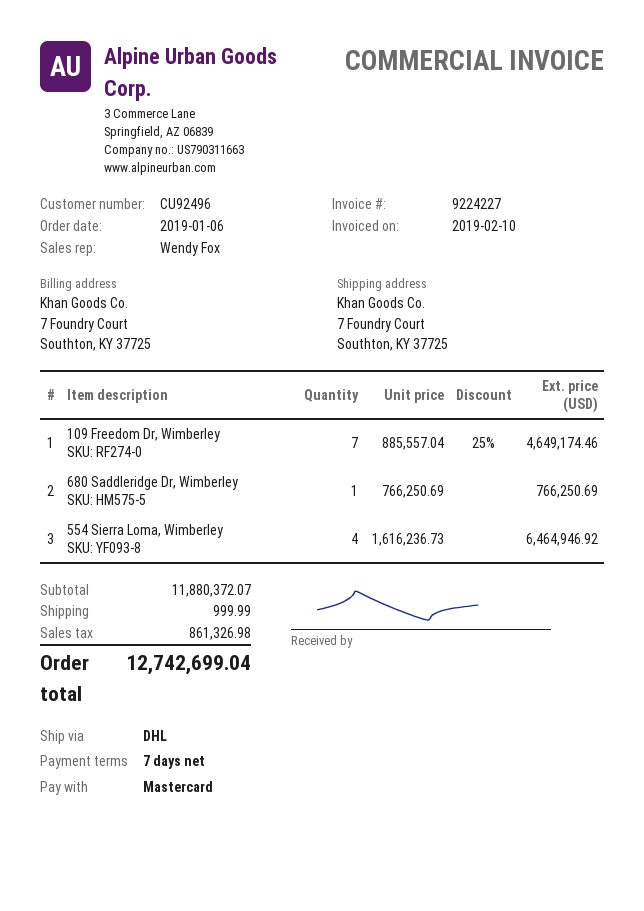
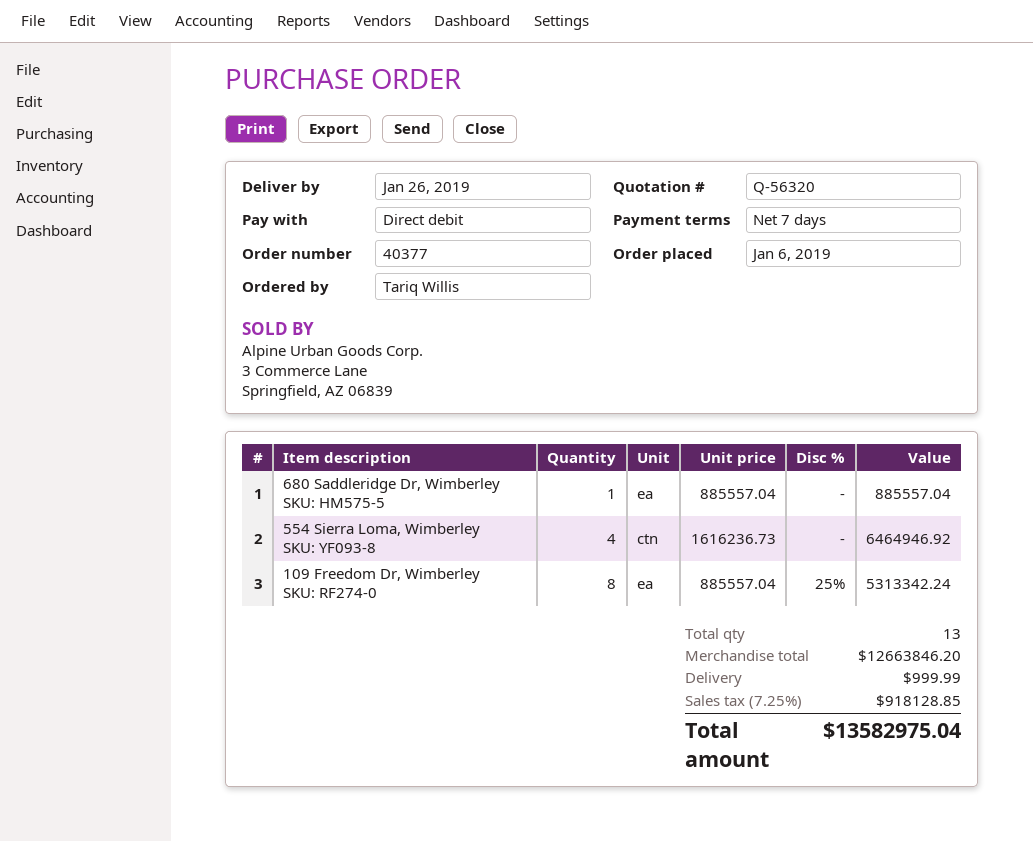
payment method: Mastercard -> direct debit
109 Freedom Dr, Wimberley: 7 x 885557.04 - 25% = 4649174.46 -> 8 x 885557.04 - 25% = 5313342.24
680 Saddleridge Dr, Wimberley: 1 x 766250.69 = 766250.69 -> 1 x 885557.04 = 885557.04
subtotal: 11880372.07 -> 12663846.20
tax: 861326.98 -> 918128.85
total: 12742699.04 -> 13582975.04

